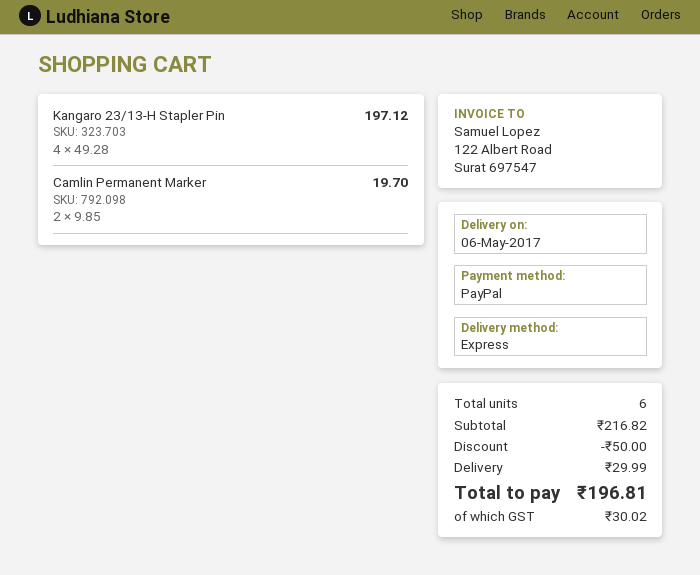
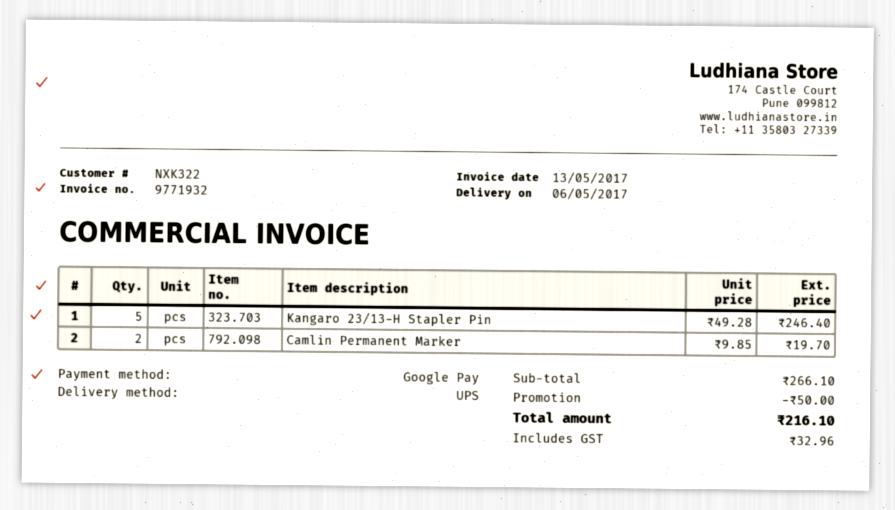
payment method: PayPal -> Google Pay
shipping method: express -> UPS
Kangaro 23/13-H Stapler Pin: 4 x 49.28 = 197.12 -> 5 x 49.28 = 246.40
subtotal: 216.82 -> 266.10
shipping: 29.99 -> none
tax: 30.02 -> 32.96
total: 196.81 -> 216.10

